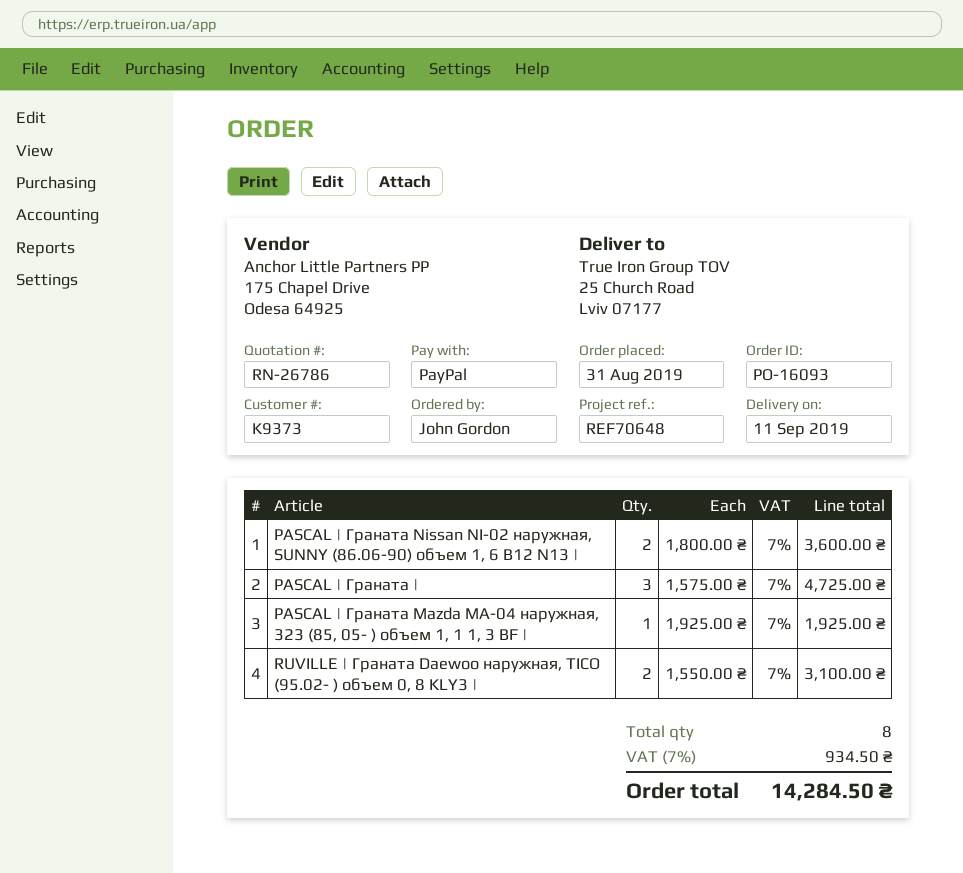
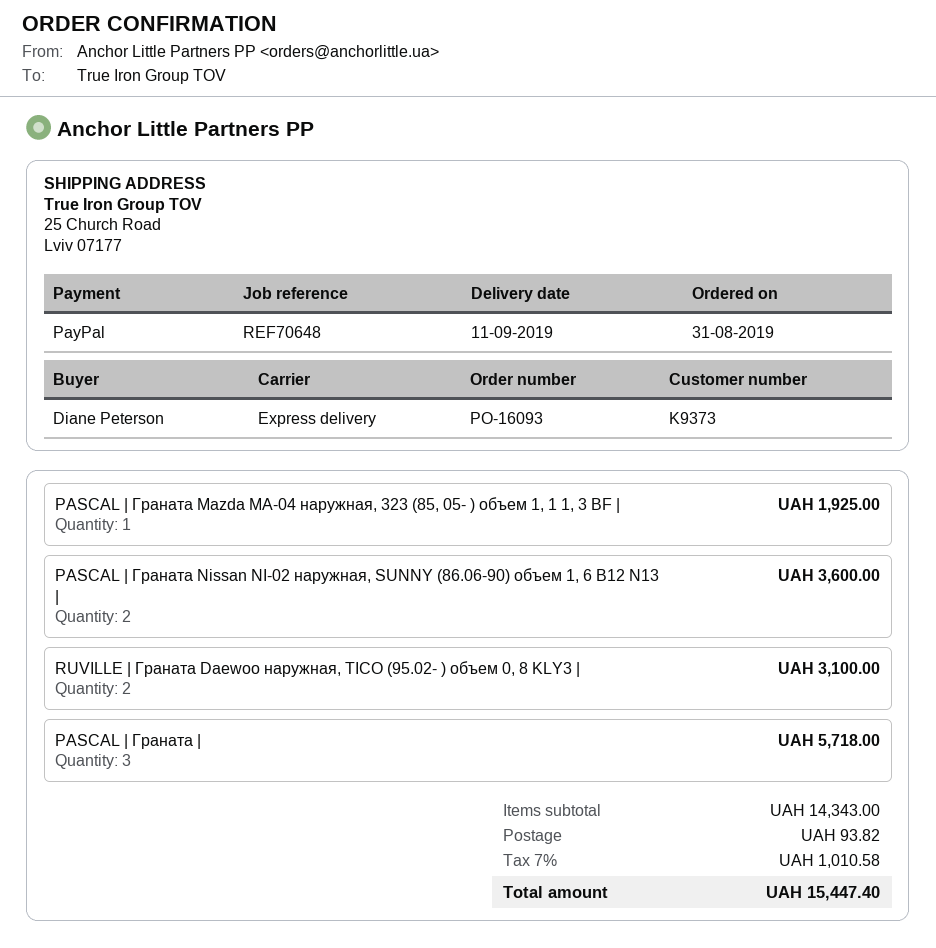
ordered by: John Gordon -> Diane Peterson
PASCAL | Граната |: 3 for 4725.00 -> 3 for 5718.00
shipping: none -> 93.82
tax: 7% = 934.50 -> 7% = 1010.58
total: 14284.50 -> 15447.40

